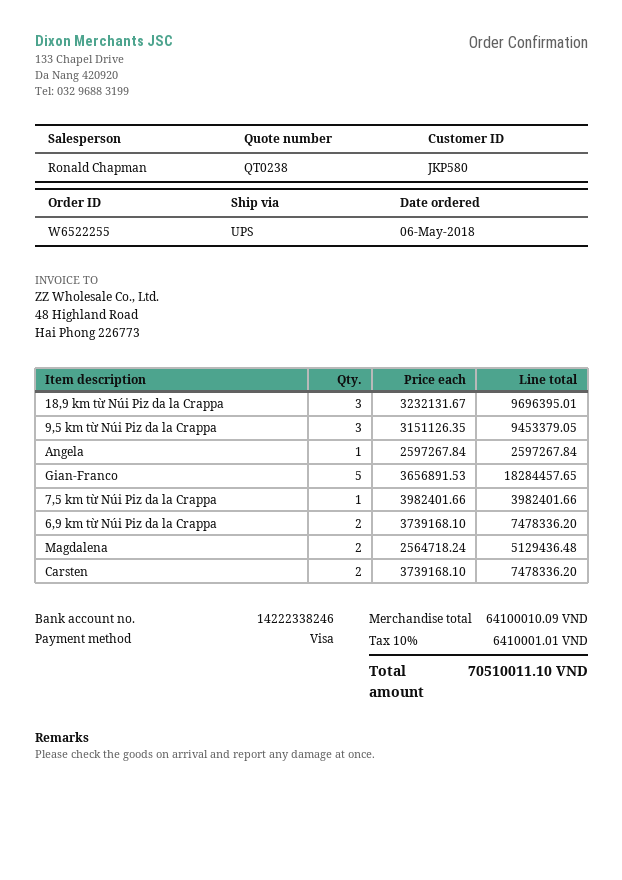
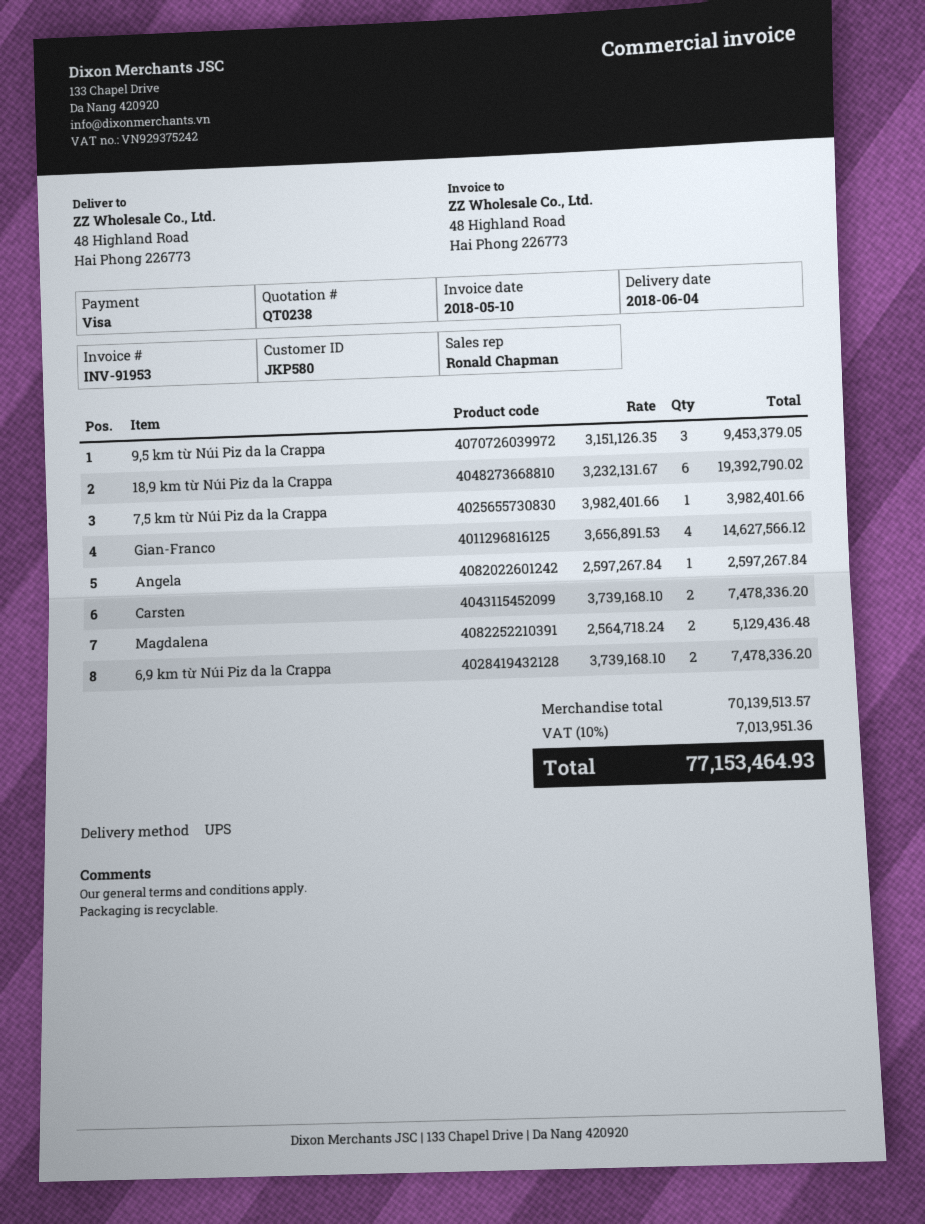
18,9 km từ Núi Piz da la Crappa: 3 x 3232131.67 = 9696395.01 -> 6 x 3232131.67 = 19392790.02
Gian-Franco: 5 x 3656891.53 = 18284457.65 -> 4 x 3656891.53 = 14627566.12
subtotal: 64100010.09 -> 70139513.57
tax: 10% = 6410001.01 -> 10% = 7013951.36
total: 70510011.10 -> 77153464.93

